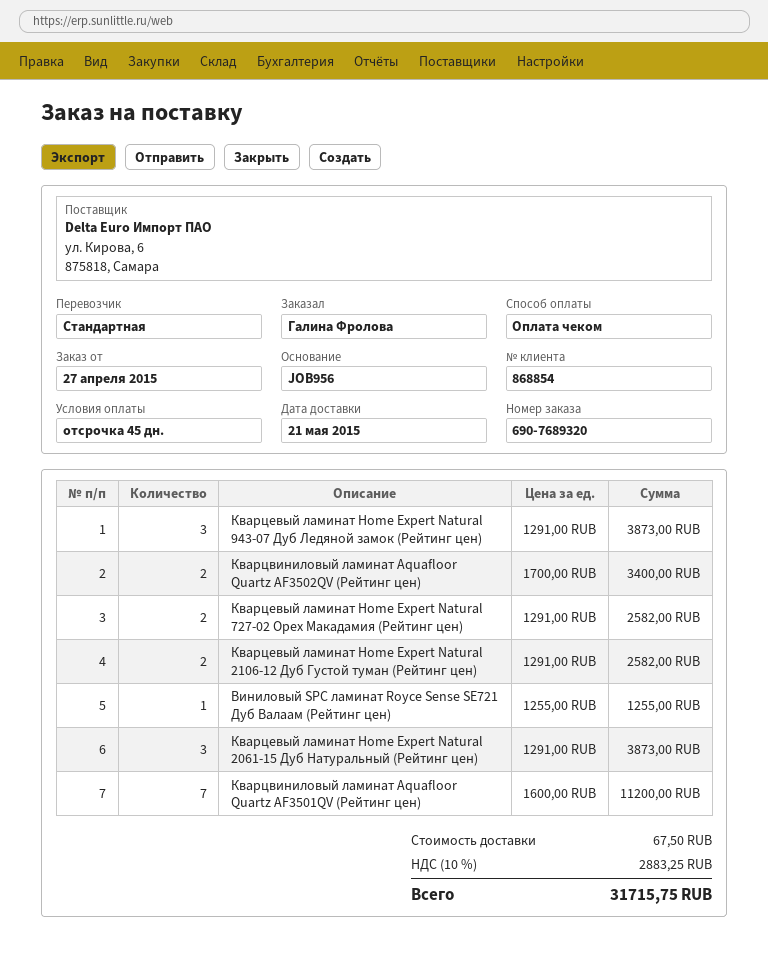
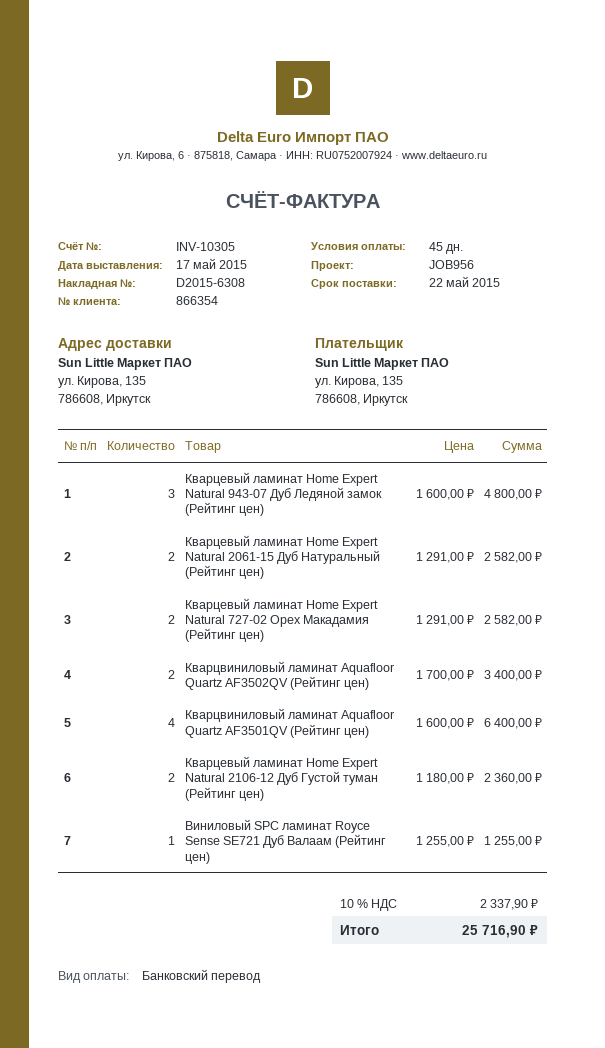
delivery date: 2015-05-21 -> 2015-05-22
customer number: 868854 -> 866354
payment method: cheque -> bank transfer
Кварцевый ламинат Home Expert Natural 943-07 Дуб Ледяной замок (Рейтинг цен): 3 x 1291.00 = 3873.00 -> 3 x 1600.00 = 4800.00
Кварцевый ламинат Home Expert Natural 2106-12 Дуб Густой туман (Рейтинг цен): 2 x 1291.00 = 2582.00 -> 2 x 1180.00 = 2360.00
Кварцевый ламинат Home Expert Natural 2061-15 Дуб Натуральный (Рейтинг цен): 3 x 1291.00 = 3873.00 -> 2 x 1291.00 = 2582.00
Кварцвиниловый ламинат Aquafloor Quartz AF3501QV (Рейтинг цен): 7 x 1600.00 = 11200.00 -> 4 x 1600.00 = 6400.00
shipping: 67.50 -> none
tax: 10% = 2883.25 -> 10% = 2337.90
total: 31715.75 -> 25716.90

